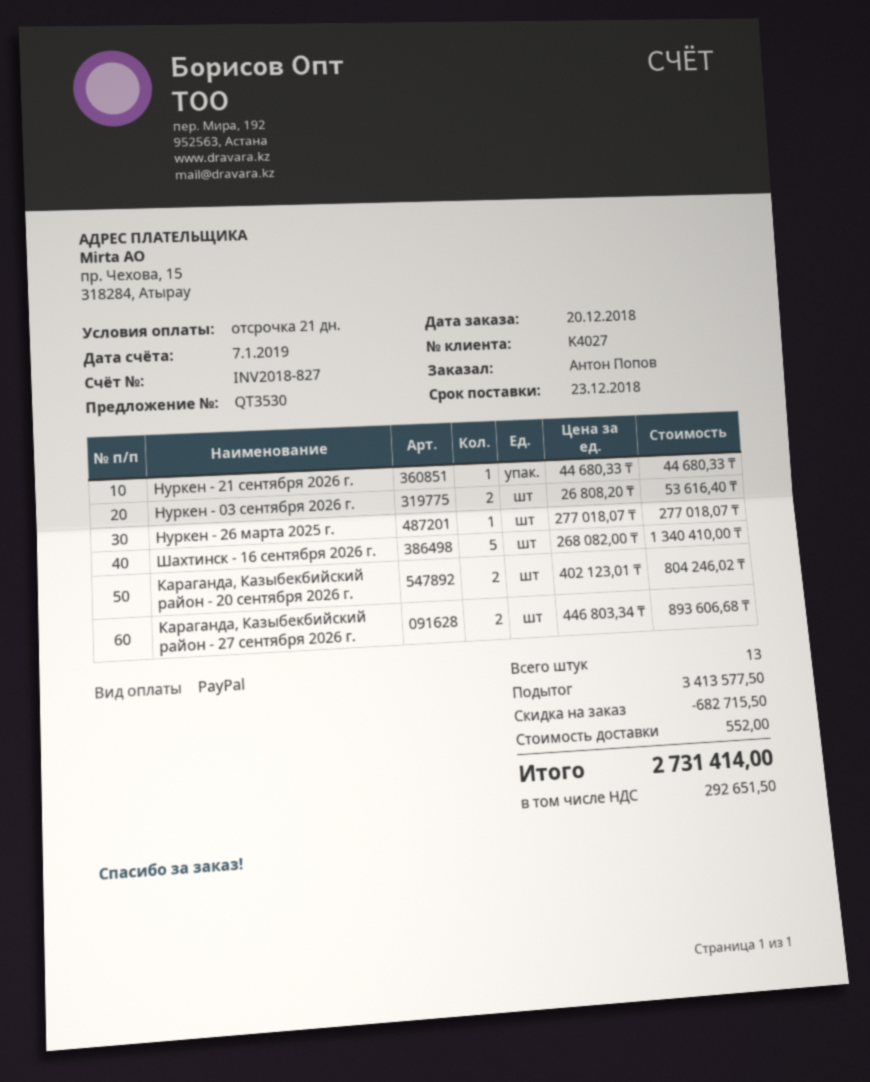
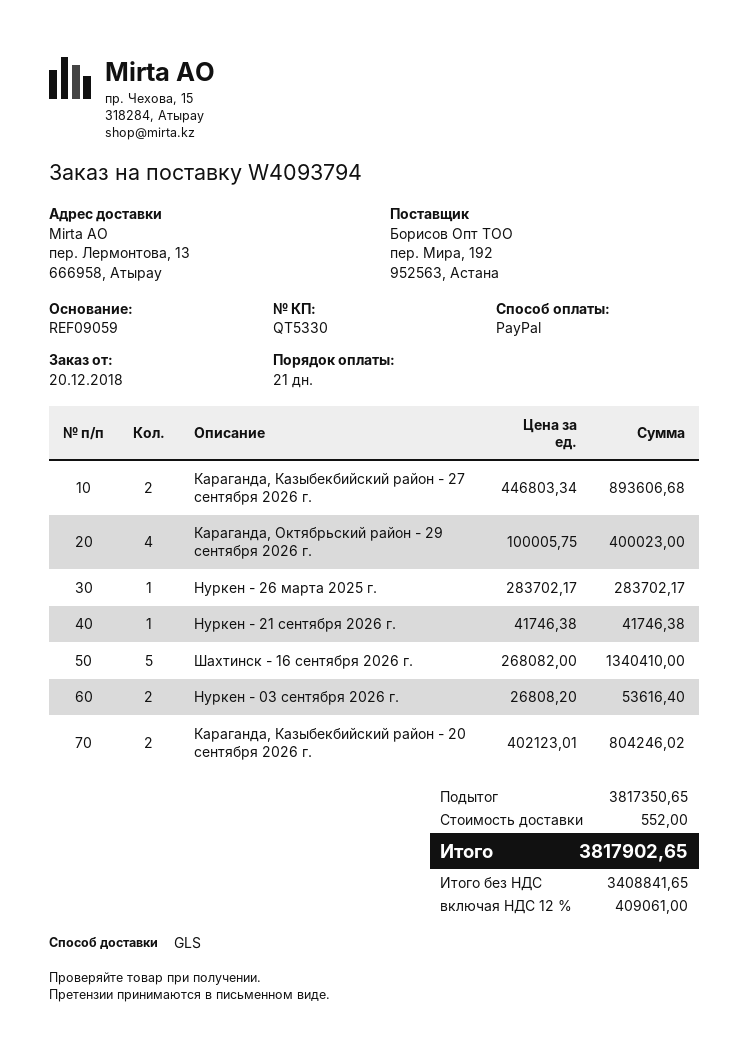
quote number: QT3530 -> QT5330
Нуркен - 21 сентября 2026 г.: 1 x 44680.33 = 44680.33 -> 1 x 41746.38 = 41746.38
Нуркен - 26 марта 2025 г.: 1 x 277018.07 = 277018.07 -> 1 x 283702.17 = 283702.17
Караганда, Октябрьский район - 29 сентября 2026 г.: none -> 4 x 100005.75 = 400023.00
subtotal: 3413577.50 -> 3817350.65
discount: 682715.50 -> none
tax: 292651.50 -> 409061.00
total: 2731414.00 -> 3817902.65

